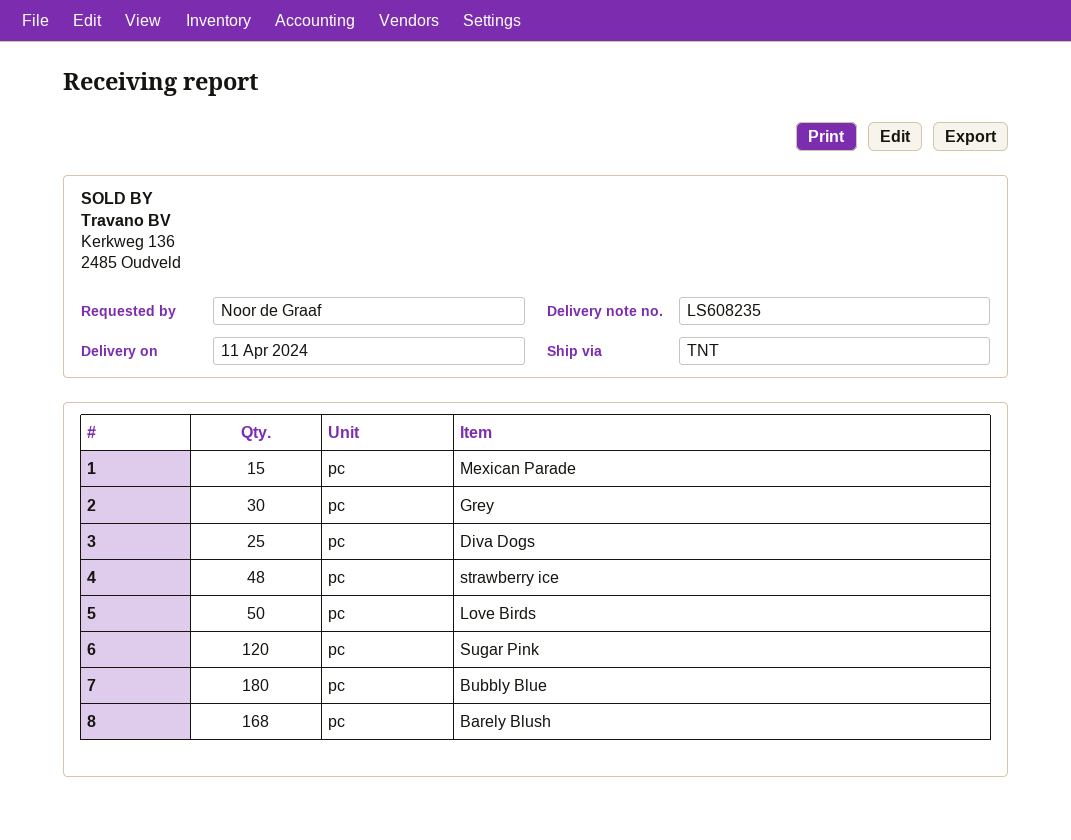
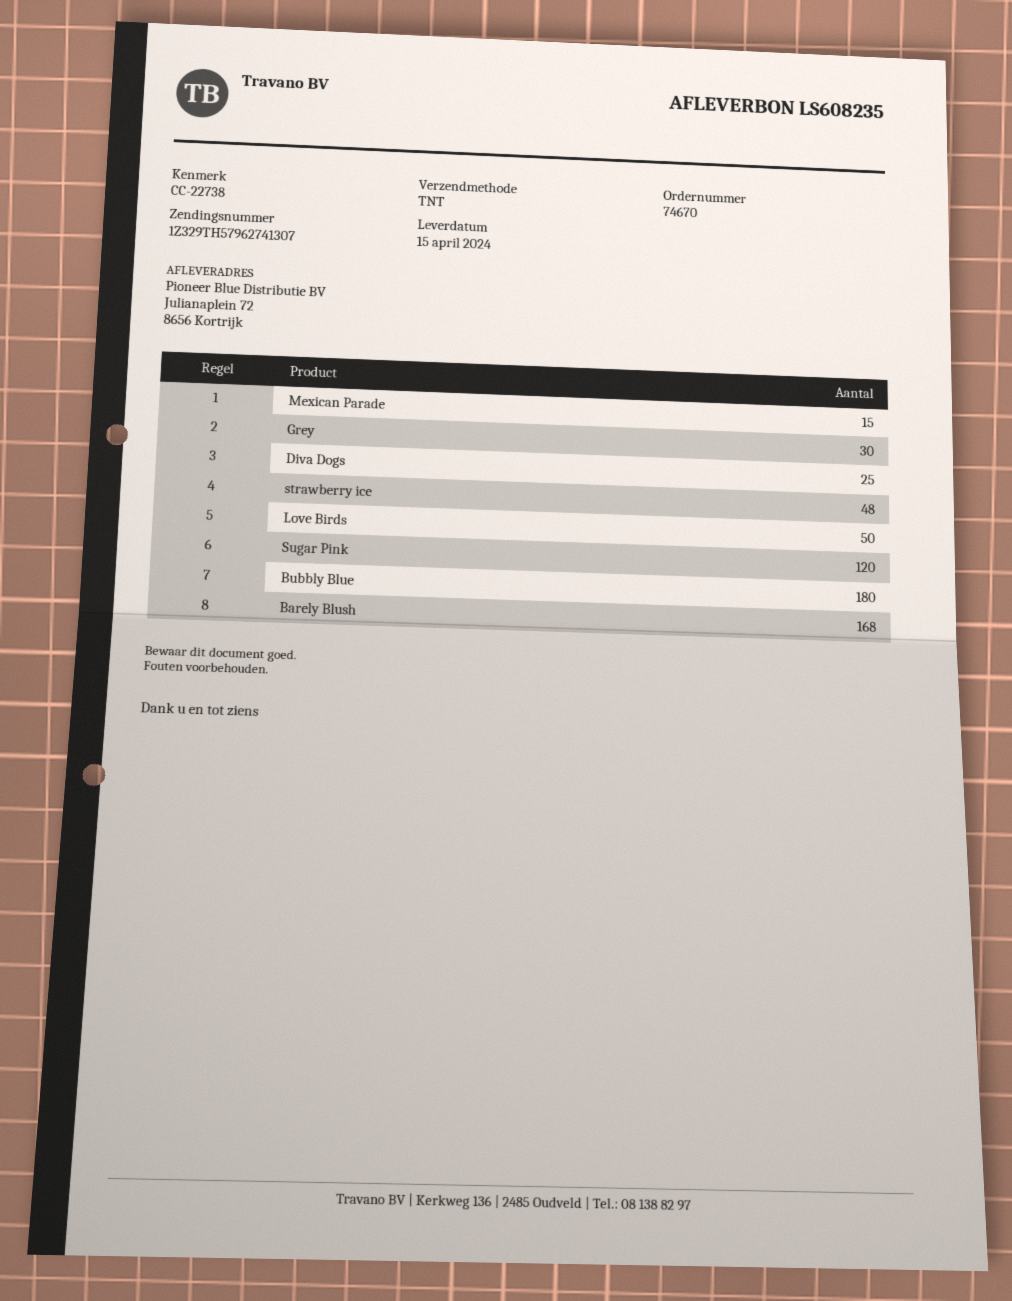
delivery date: 2024-04-11 -> 2024-04-15

